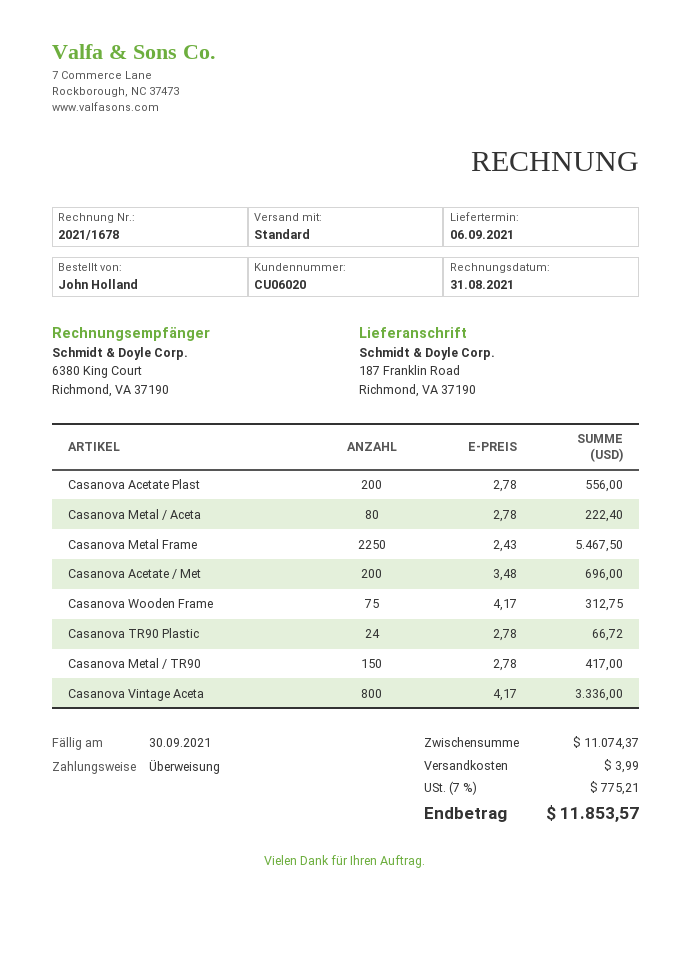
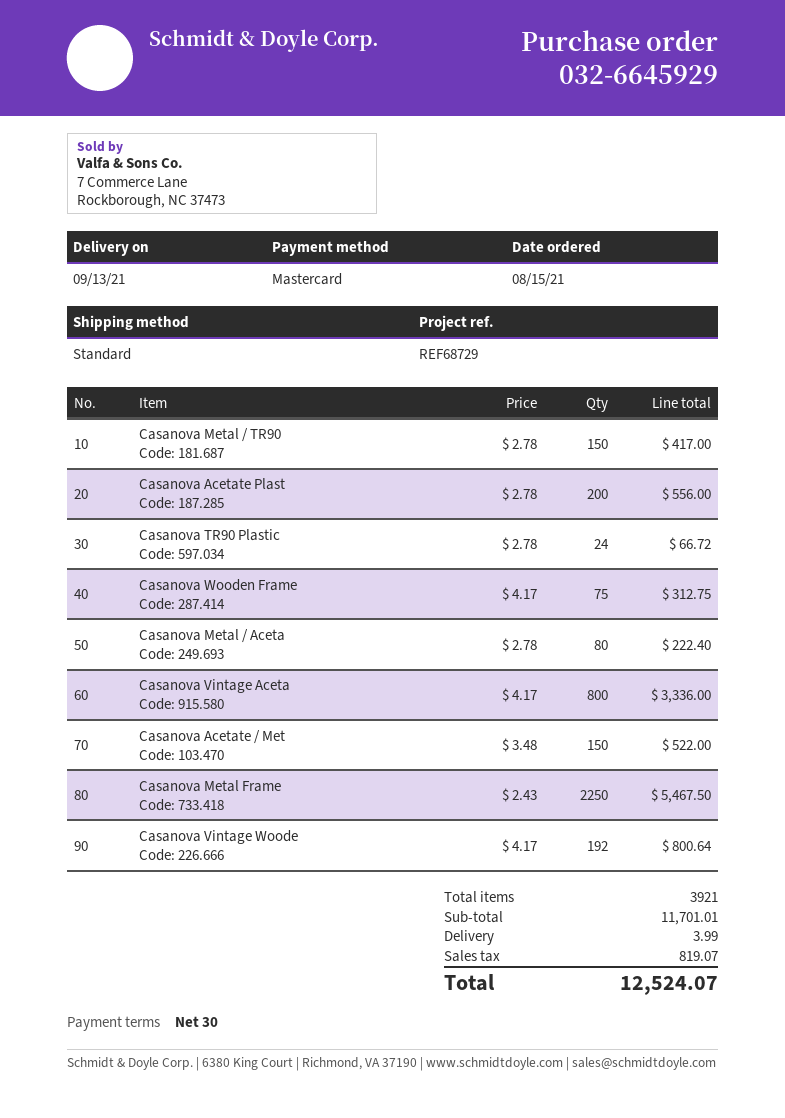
delivery date: 2021-09-06 -> 2021-09-13
payment method: bank transfer -> Mastercard
Casanova Acetate / Met: 200 x 3.48 = 696.00 -> 150 x 3.48 = 522.00
Casanova Vintage Woode: none -> 192 x 4.17 = 800.64
subtotal: 11074.37 -> 11701.01
tax: 775.21 -> 819.07
total: 11853.57 -> 12524.07

